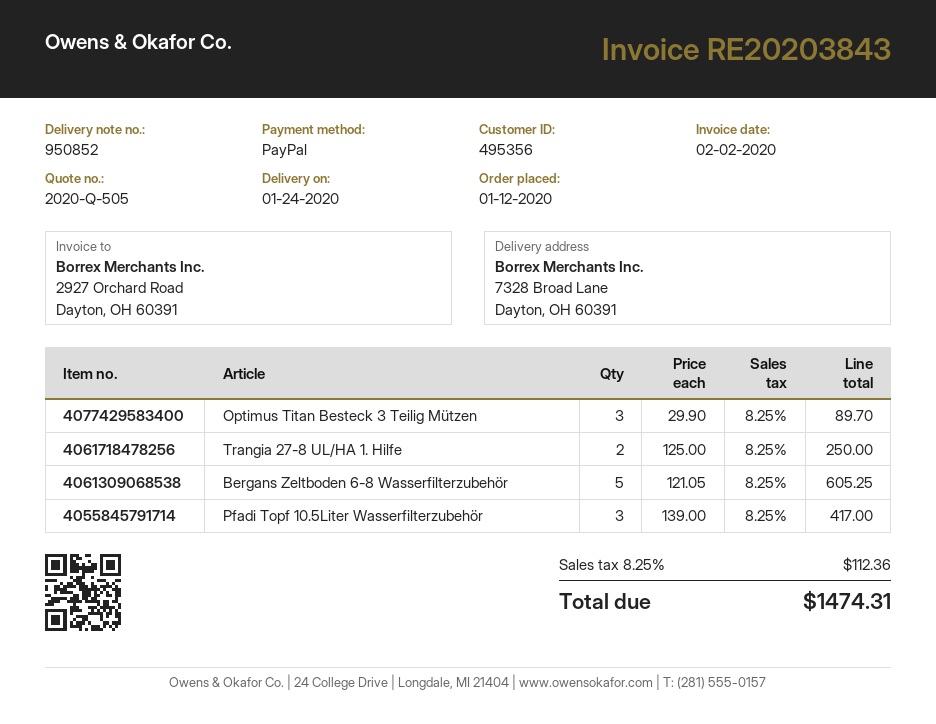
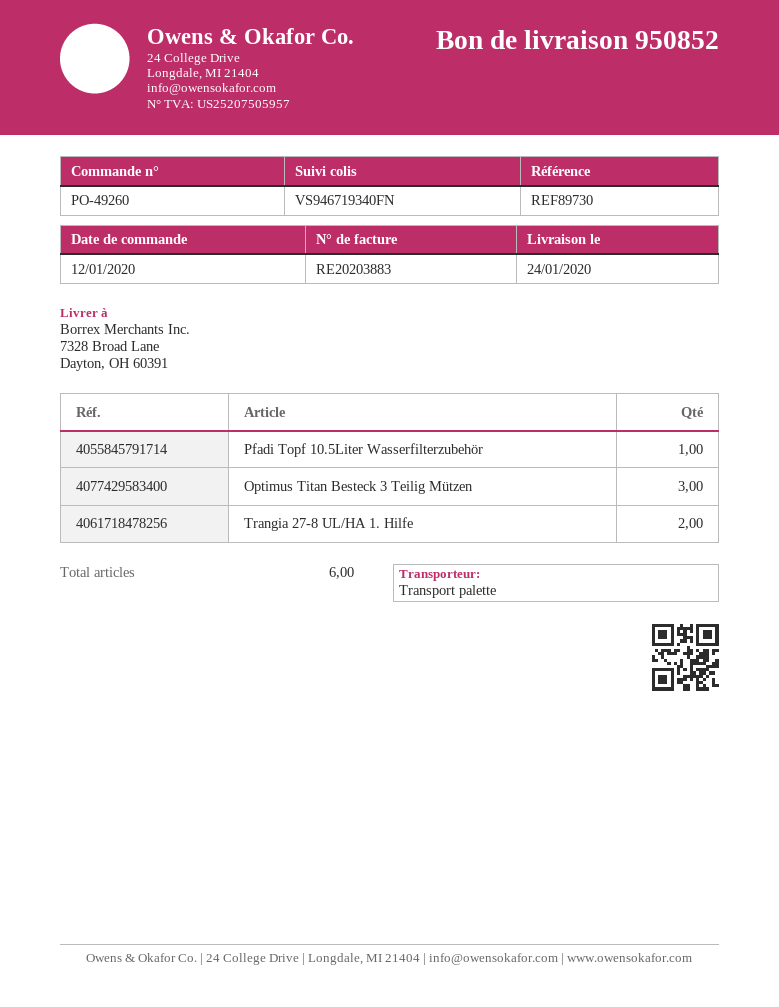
invoice number: RE20203843 -> RE20203883
Bergans Zeltboden 6-8 Wasserfilterzubehör: 5 -> none
Pfadi Topf 10.5Liter Wasserfilterzubehör: 3 -> 1

